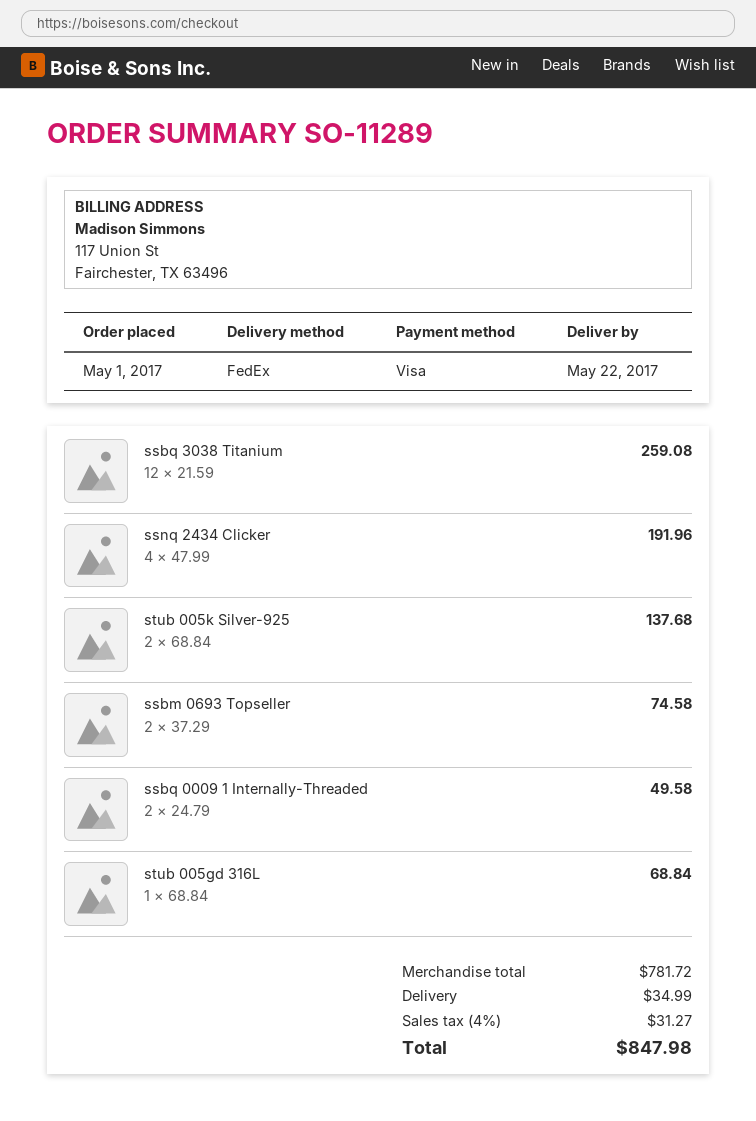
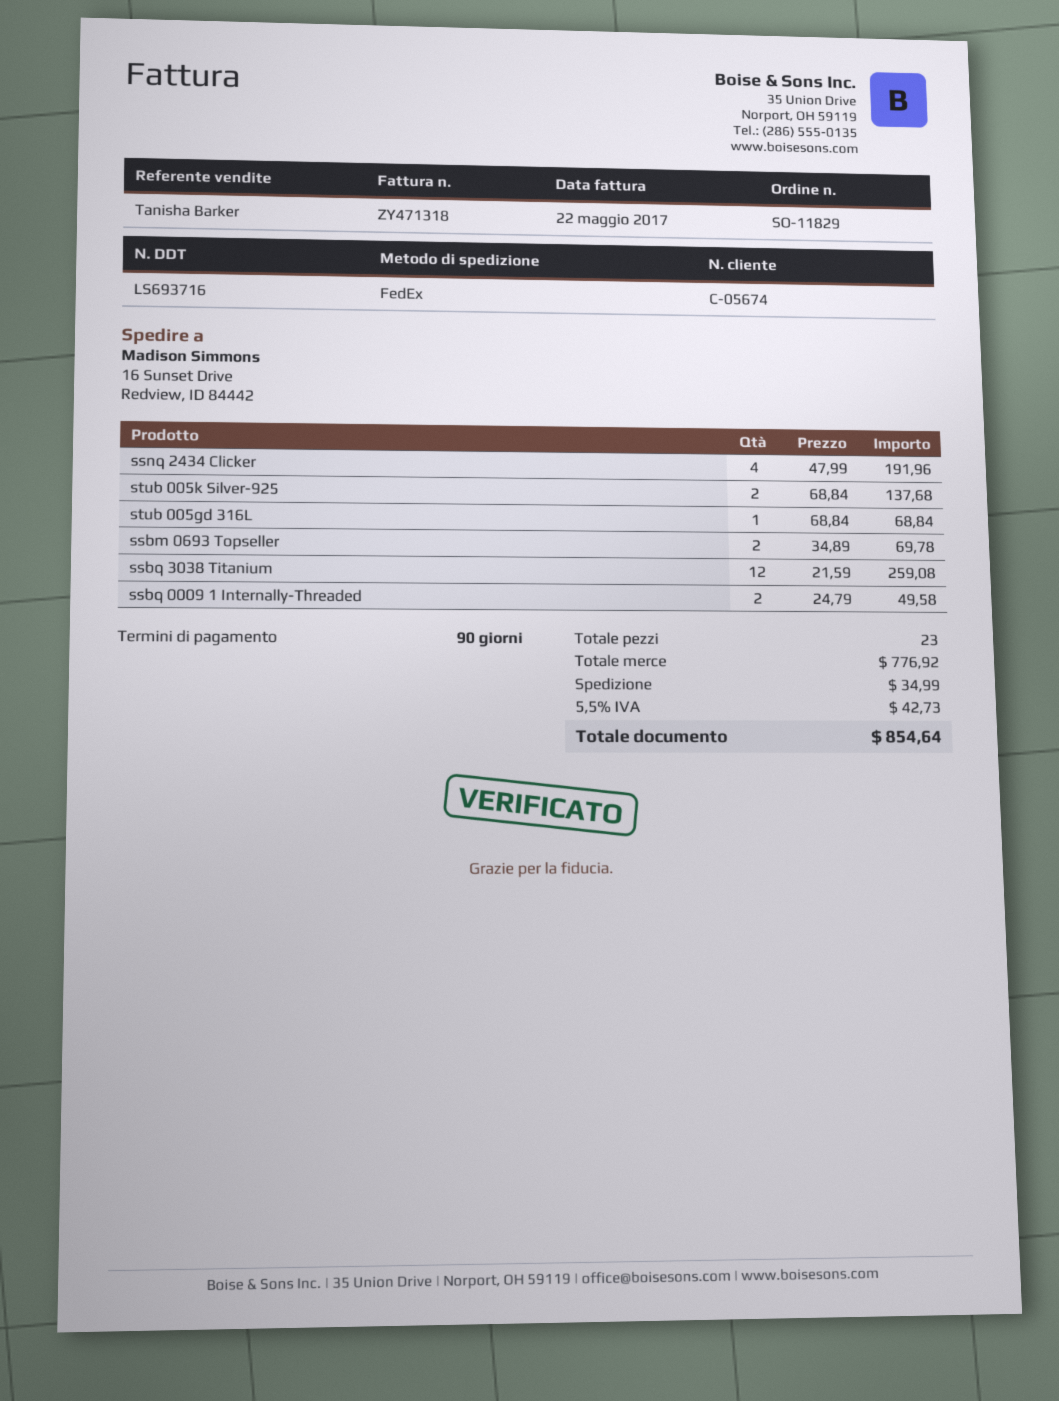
order number: SO-11289 -> SO-11829
ssbm 0693 Topseller: 2 x 37.29 = 74.58 -> 2 x 34.89 = 69.78
subtotal: 781.72 -> 776.92
tax: 4% = 31.27 -> 5.5% = 42.73
total: 847.98 -> 854.64

